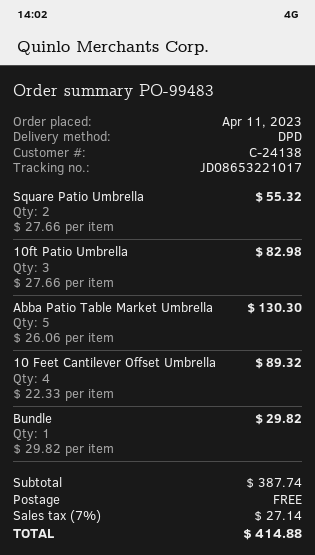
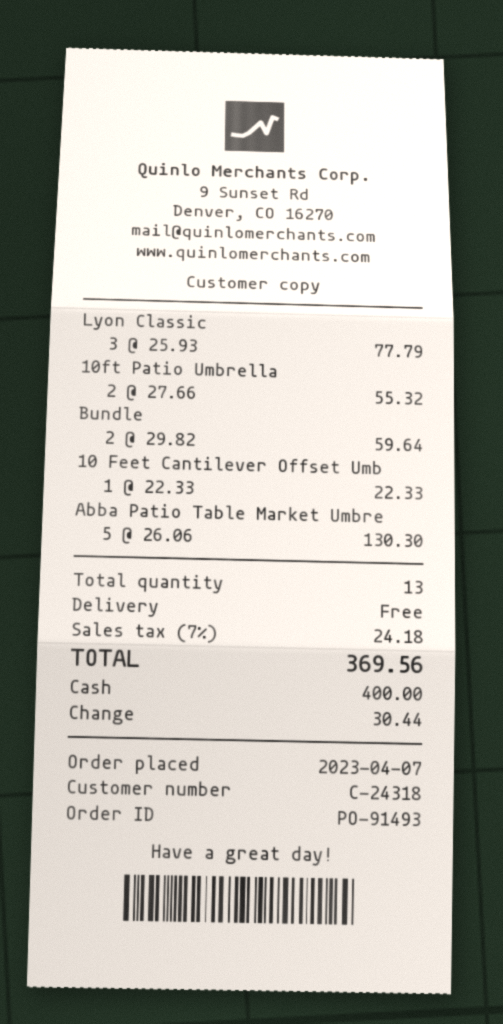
order number: PO-99483 -> PO-91493
order date: 2023-04-11 -> 2023-04-07
customer number: C-24138 -> C-24318
Square Patio Umbrella: 2 x 27.66 = 55.32 -> none
10ft Patio Umbrella: 3 x 27.66 = 82.98 -> 2 x 27.66 = 55.32
10 Feet Cantilever Offset Umbrella: 4 x 22.33 = 89.32 -> 1 x 22.33 = 22.33
Bundle: 1 x 29.82 = 29.82 -> 2 x 29.82 = 59.64
Lyon Classic: none -> 3 x 25.93 = 77.79
tax: 7% = 27.14 -> 7% = 24.18
total: 414.88 -> 369.56

